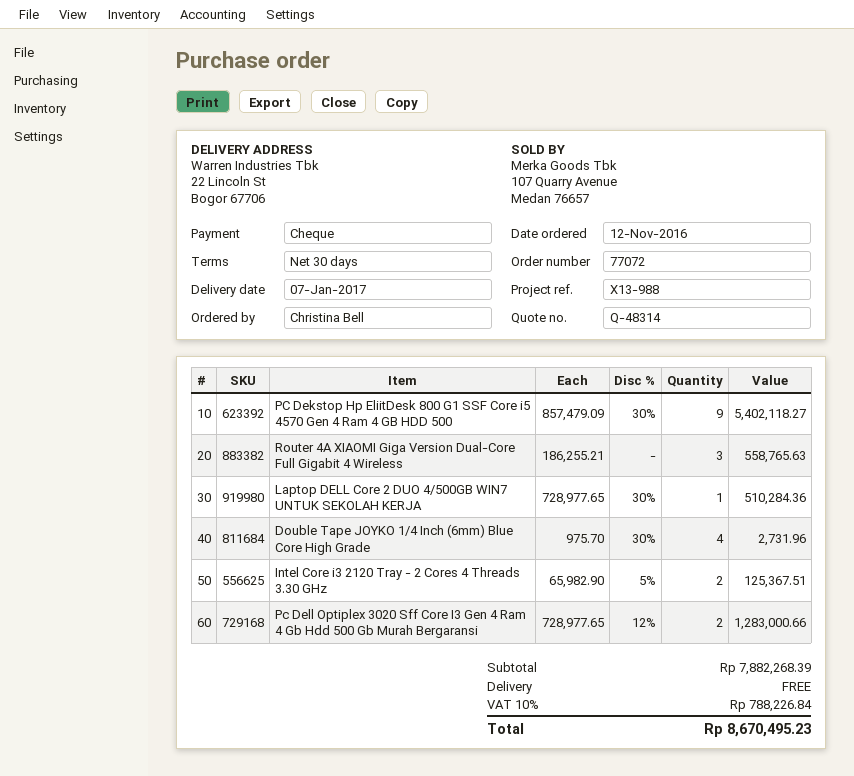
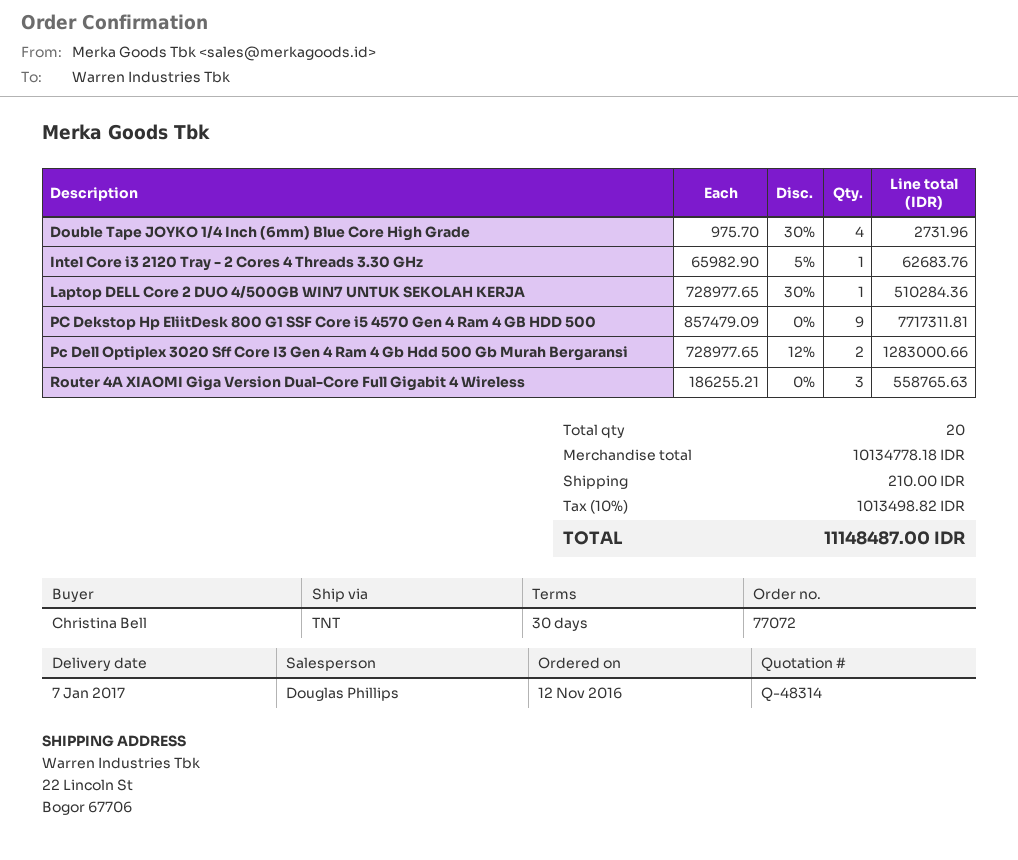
PC Dekstop Hp EliitDesk 800 G1 SSF Core i5 4570 Gen 4 Ram 4 GB HDD 500: 9 x 857479.09 - 30% = 5402118.27 -> 9 x 857479.09 = 7717311.81
Intel Core i3 2120 Tray - 2 Cores 4 Threads 3.30 GHz: 2 x 65982.90 - 5% = 125367.51 -> 1 x 65982.90 - 5% = 62683.76
subtotal: 7882268.39 -> 10134778.18
shipping: 0.00 -> 210.00
tax: 10% = 788226.84 -> 10% = 1013498.82
total: 8670495.23 -> 11148487.00

